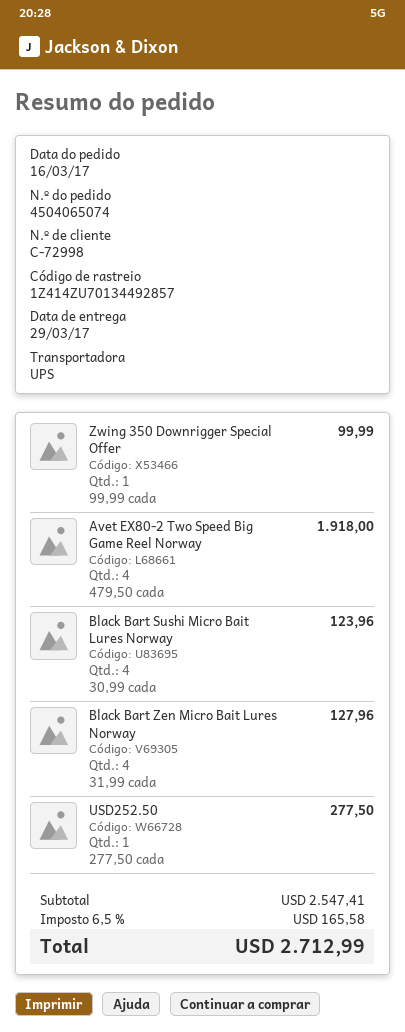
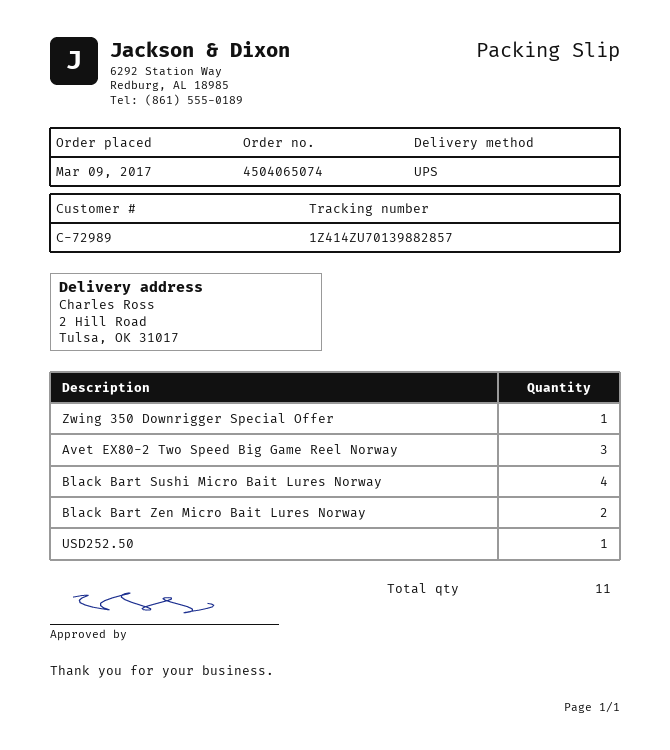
order date: 2017-03-16 -> 2017-03-09
customer number: C-72998 -> C-72989
tracking number: 1Z414ZU70134492857 -> 1Z414ZU70139882857
Avet EX80-2 Two Speed Big Game Reel Norway: 4 -> 3
Black Bart Zen Micro Bait Lures Norway: 4 -> 2

